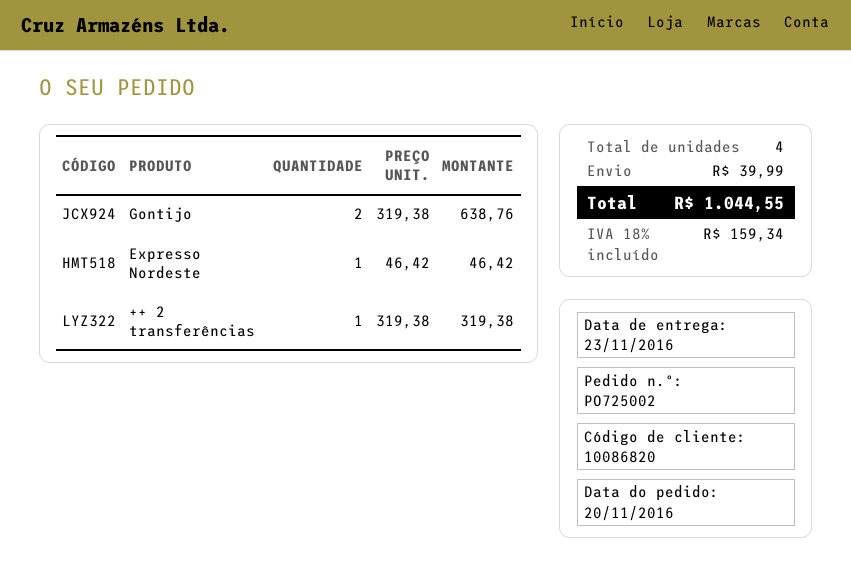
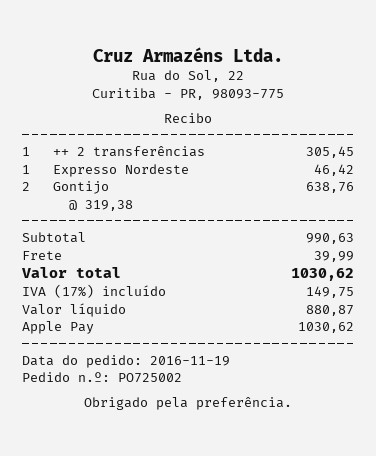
order date: 2016-11-20 -> 2016-11-19
++ 2 transferências: 1 x 319.38 = 319.38 -> 1 x 305.45 = 305.45
tax: 18% = 159.34 -> 17% = 149.75
total: 1044.55 -> 1030.62

